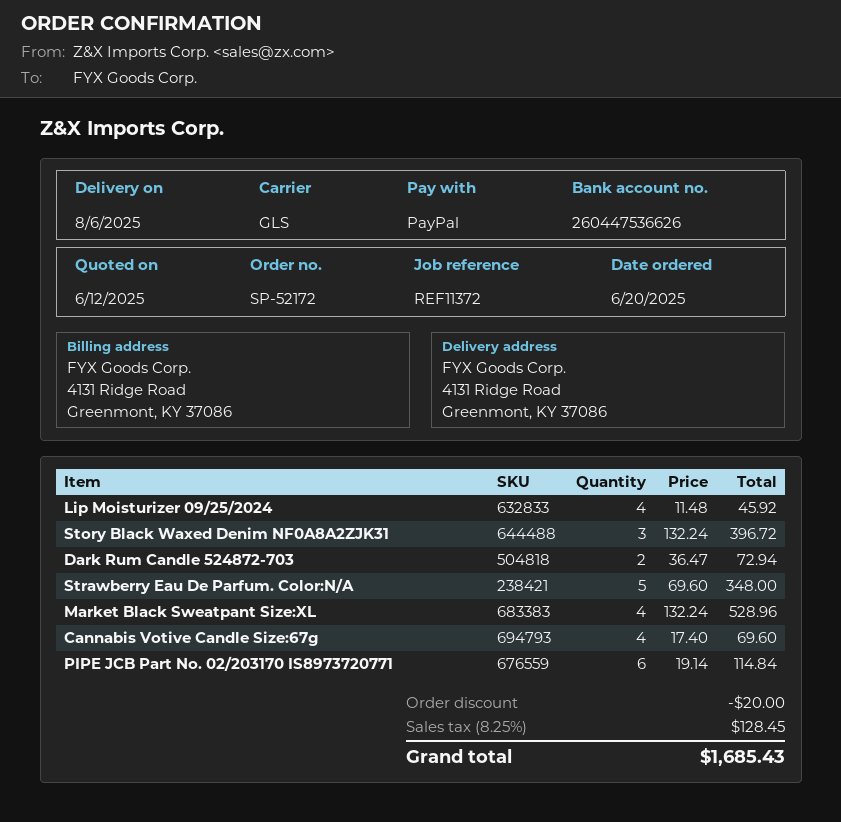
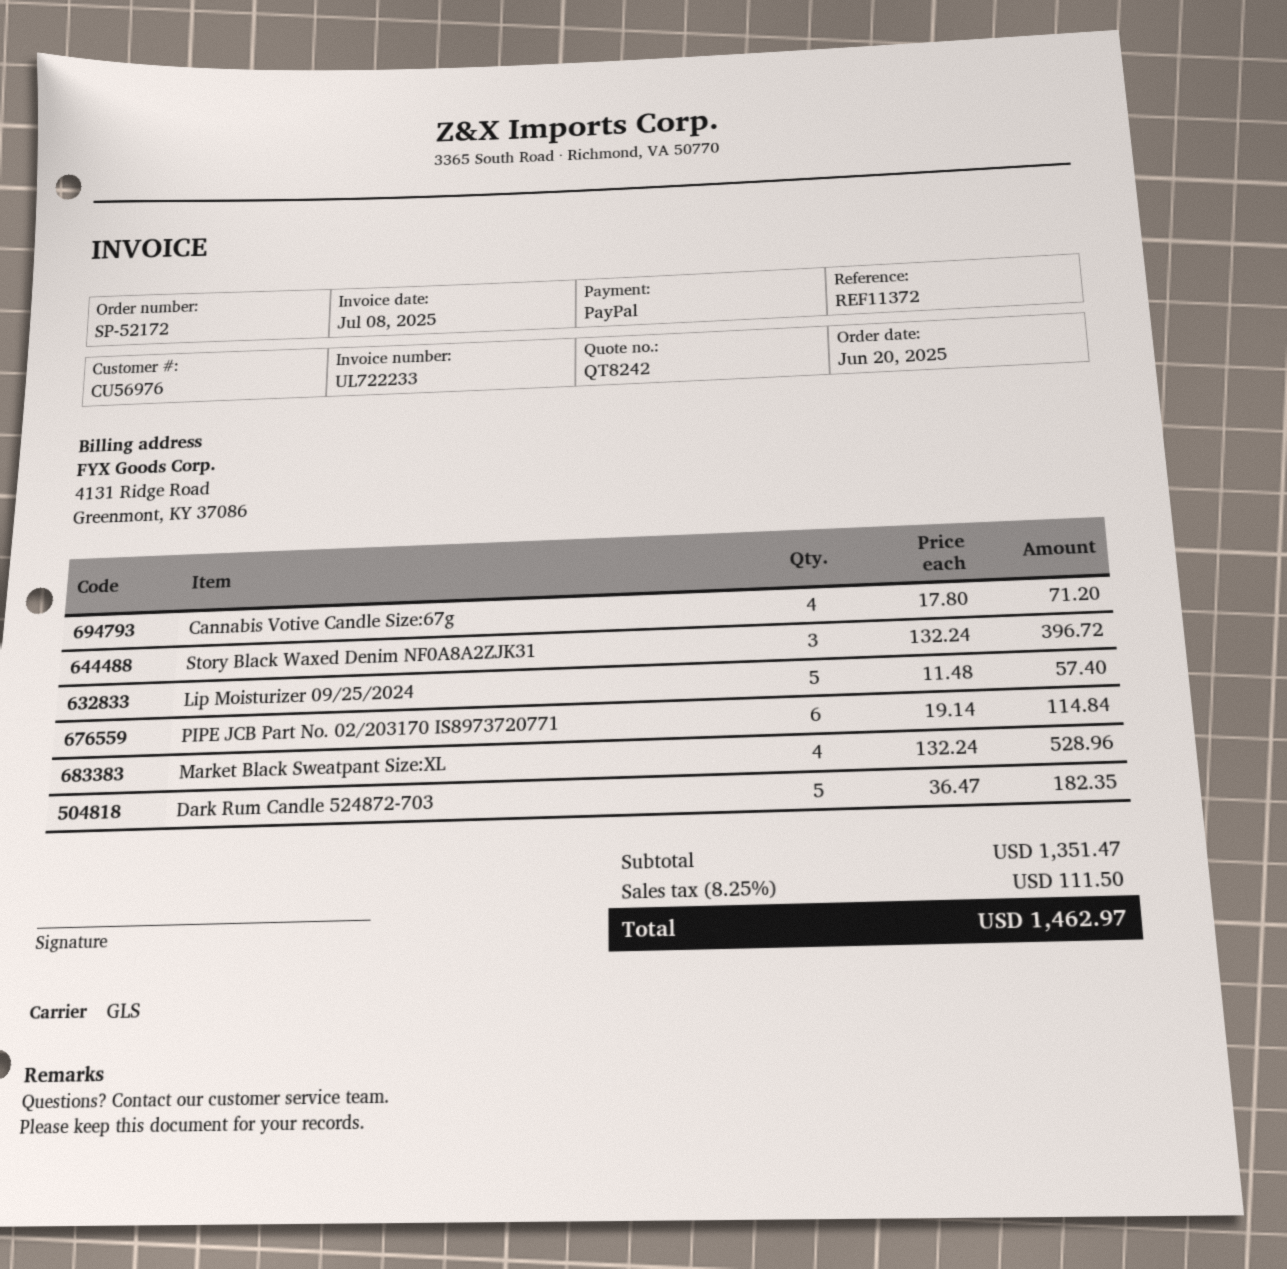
Lip Moisturizer 09/25/2024: 4 x 11.48 = 45.92 -> 5 x 11.48 = 57.40
Dark Rum Candle 524872-703: 2 x 36.47 = 72.94 -> 5 x 36.47 = 182.35
Strawberry Eau De Parfum. Color:N/A: 5 x 69.60 = 348.00 -> none
Cannabis Votive Candle Size:67g: 4 x 17.40 = 69.60 -> 4 x 17.80 = 71.20
discount: 20.00 -> none
tax: 8.25% = 128.45 -> 8.25% = 111.50
total: 1685.43 -> 1462.97

